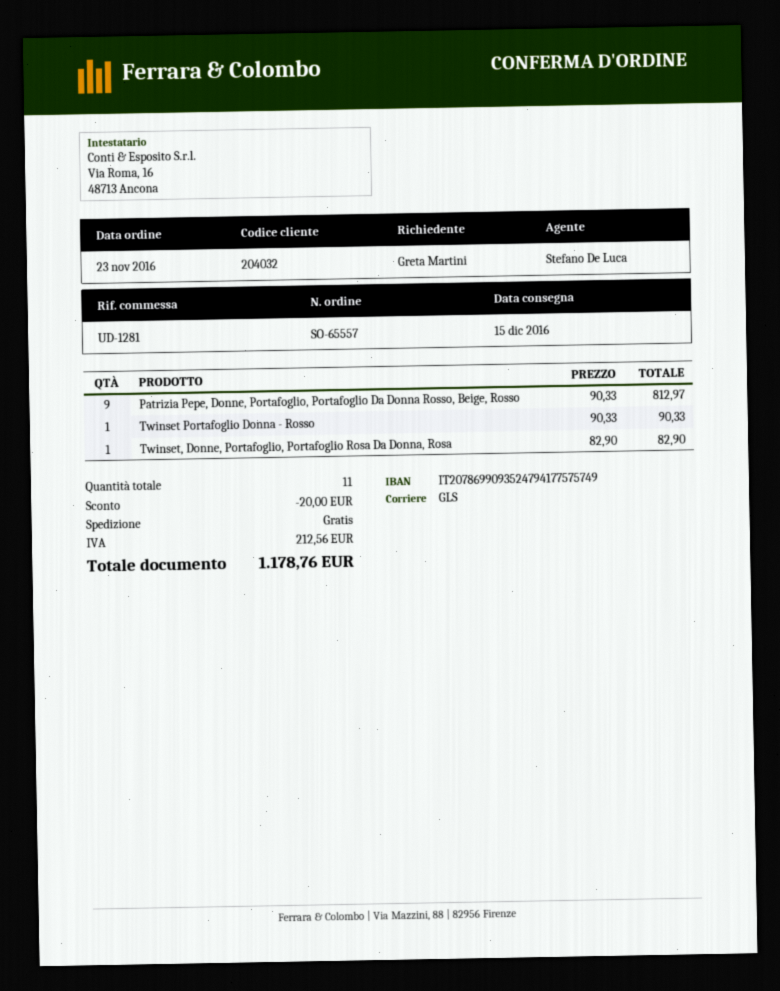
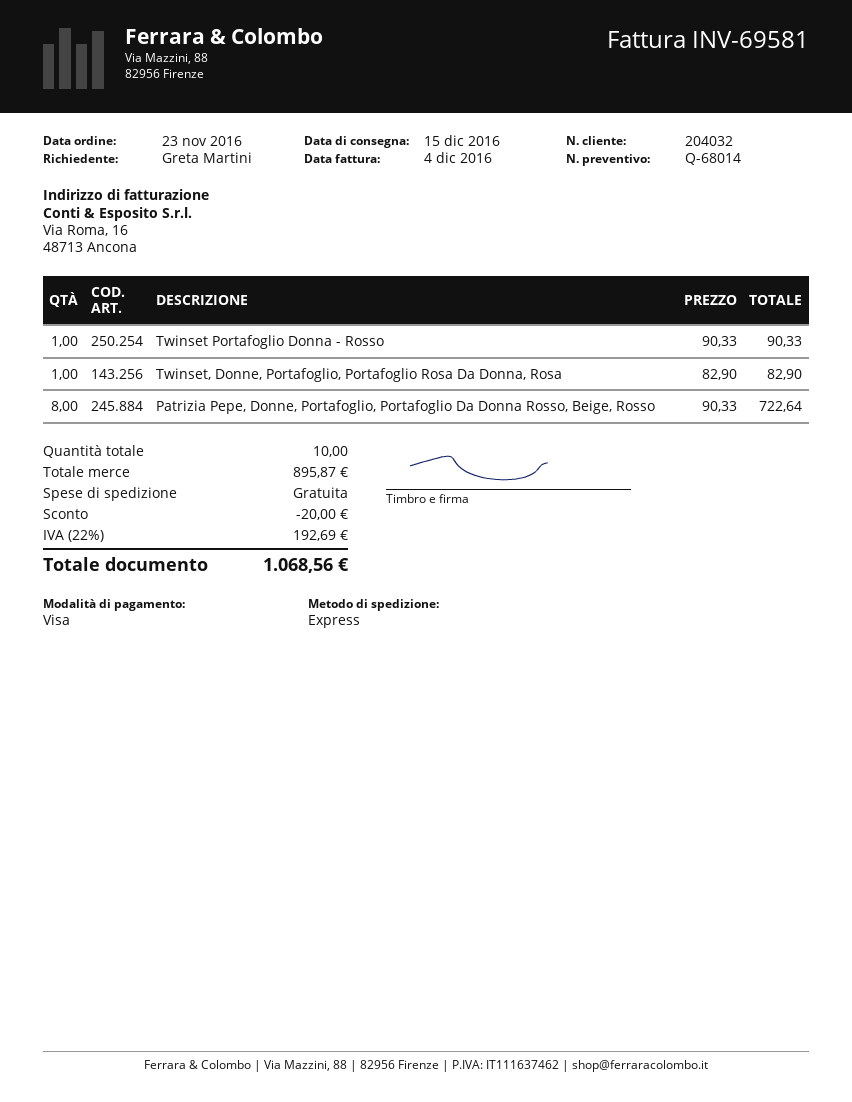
shipping method: GLS -> express
Patrizia Pepe, Donne, Portafoglio, Portafoglio Da Donna Rosso, Beige, Rosso: 9 x 90.33 = 812.97 -> 8 x 90.33 = 722.64
total quantity: 11 -> 10
tax: 212.56 -> 192.69
total: 1178.76 -> 1068.56

